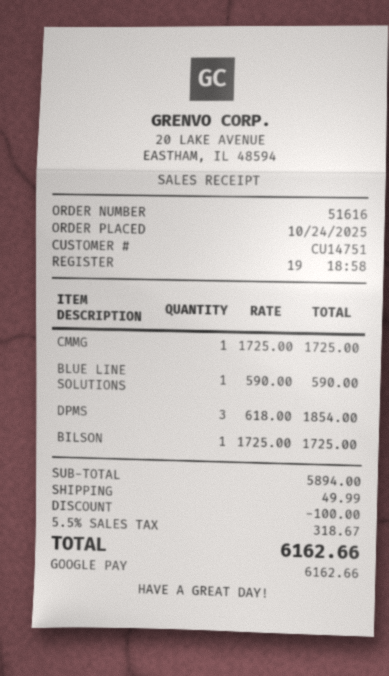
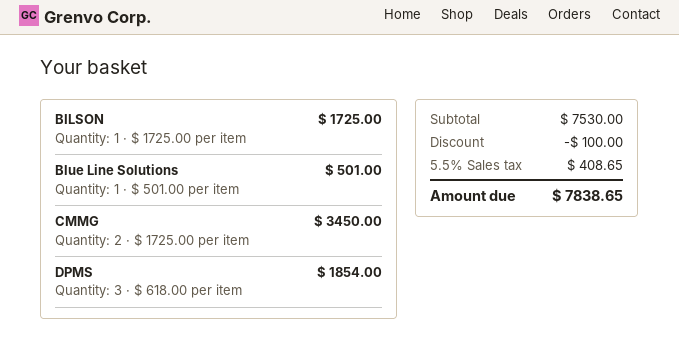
CMMG: 1 x 1725.00 = 1725.00 -> 2 x 1725.00 = 3450.00
BLUE LINE SOLUTIONS: 1 x 590.00 = 590.00 -> 1 x 501.00 = 501.00
subtotal: 5894.00 -> 7530.00
shipping: 49.99 -> none
tax: 5.5% = 318.67 -> 5.5% = 408.65
total: 6162.66 -> 7838.65

